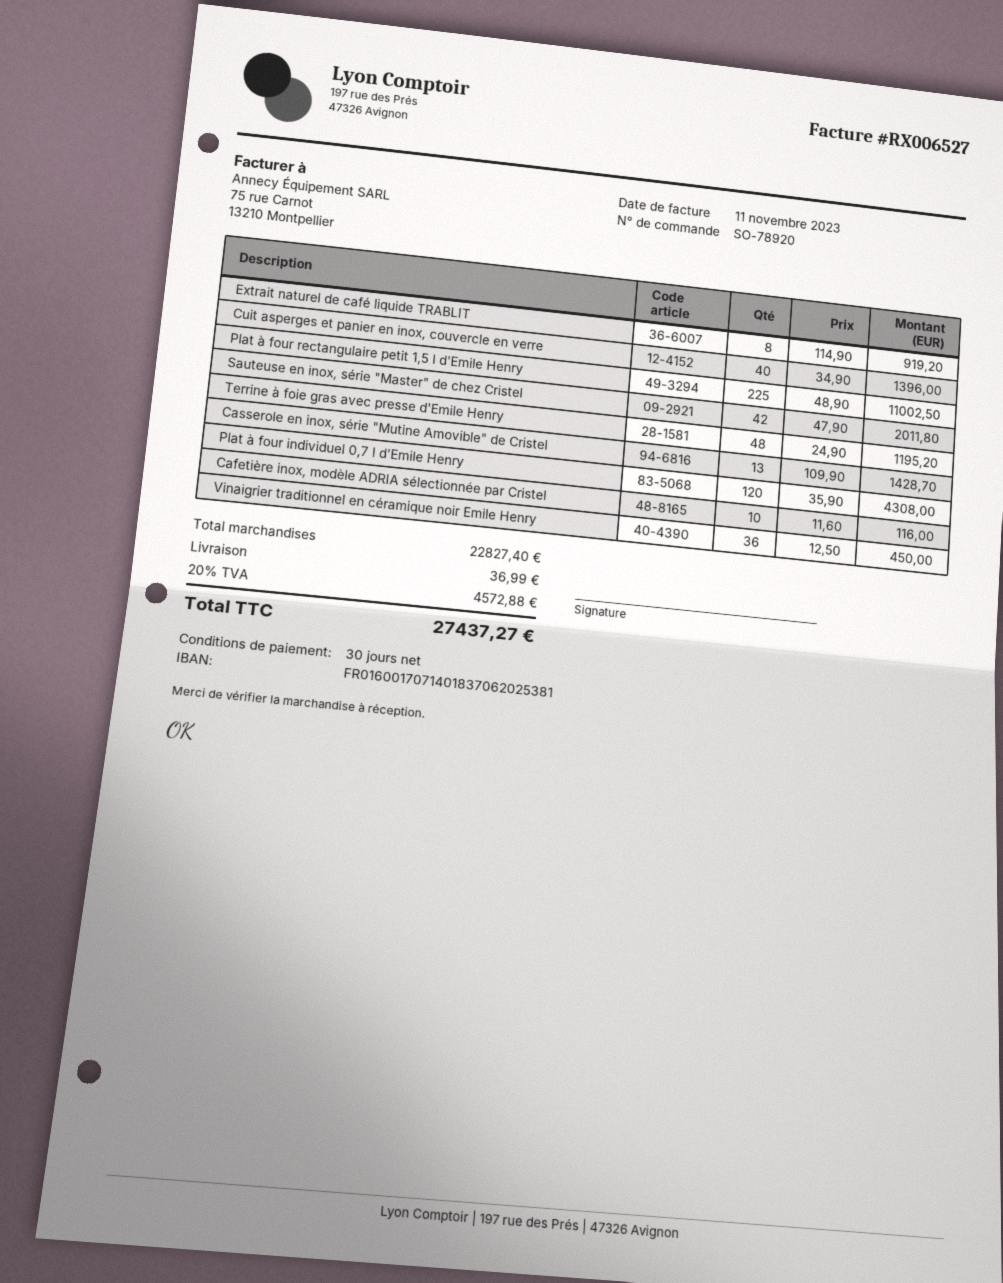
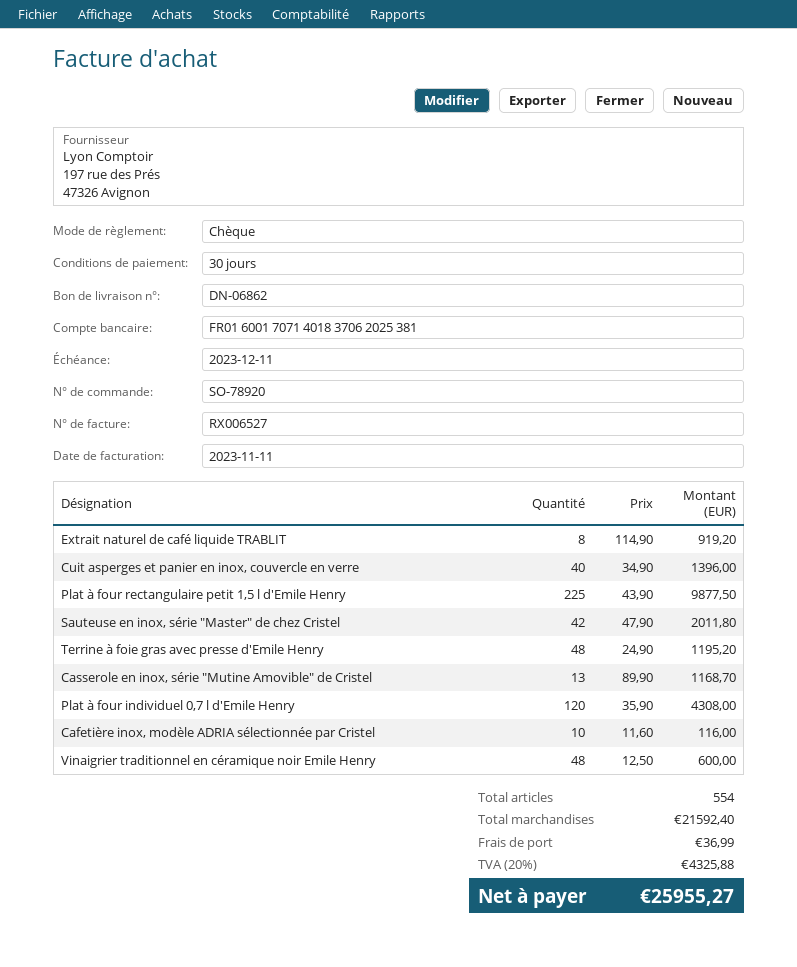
Plat à four rectangulaire petit 1,5 l d'Emile Henry: 225 x 48.90 = 11002.50 -> 225 x 43.90 = 9877.50
Casserole en inox, série "Mutine Amovible" de Cristel: 13 x 109.90 = 1428.70 -> 13 x 89.90 = 1168.70
Vinaigrier traditionnel en céramique noir Emile Henry: 36 x 12.50 = 450.00 -> 48 x 12.50 = 600.00
subtotal: 22827.40 -> 21592.40
tax: 20% = 4572.88 -> 20% = 4325.88
total: 27437.27 -> 25955.27

